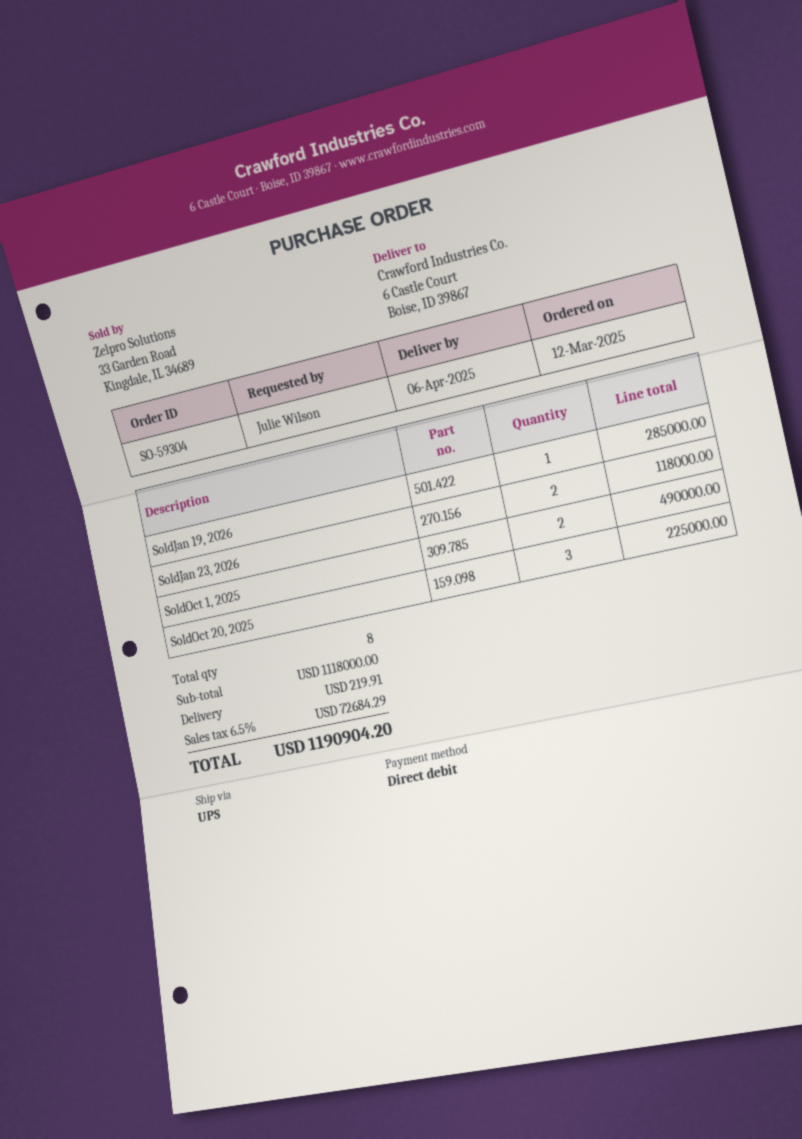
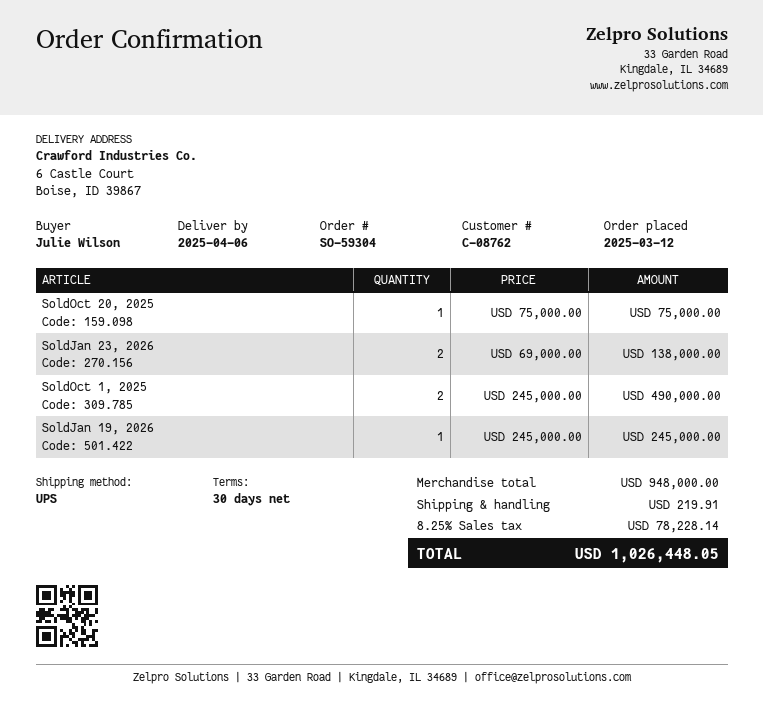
SoldJan 19, 2026: 1 for 285000.00 -> 1 for 245000.00
SoldJan 23, 2026: 2 for 118000.00 -> 2 for 138000.00
SoldOct 20, 2025: 3 for 225000.00 -> 1 for 75000.00
subtotal: 1118000.00 -> 948000.00
tax: 6.5% = 72684.29 -> 8.25% = 78228.14
total: 1190904.20 -> 1026448.05

